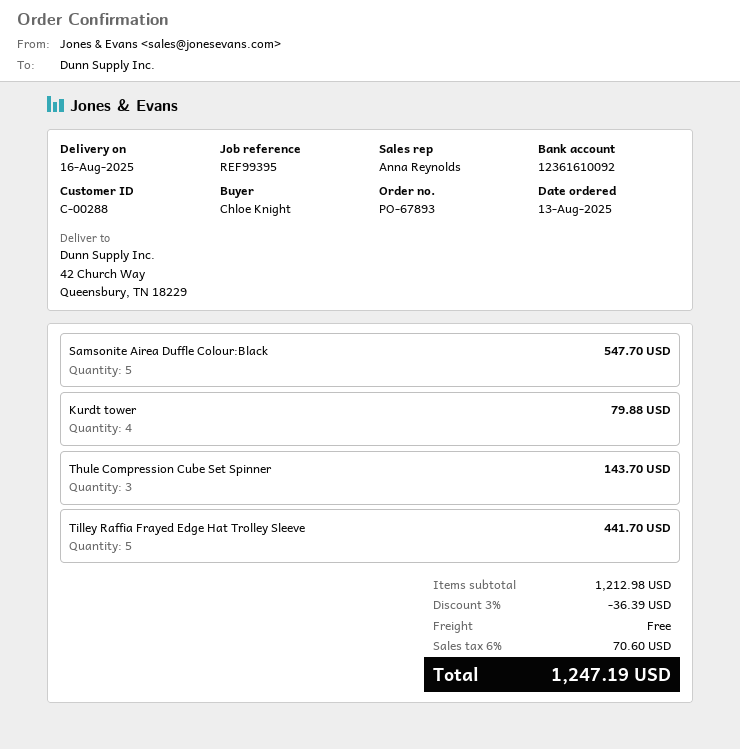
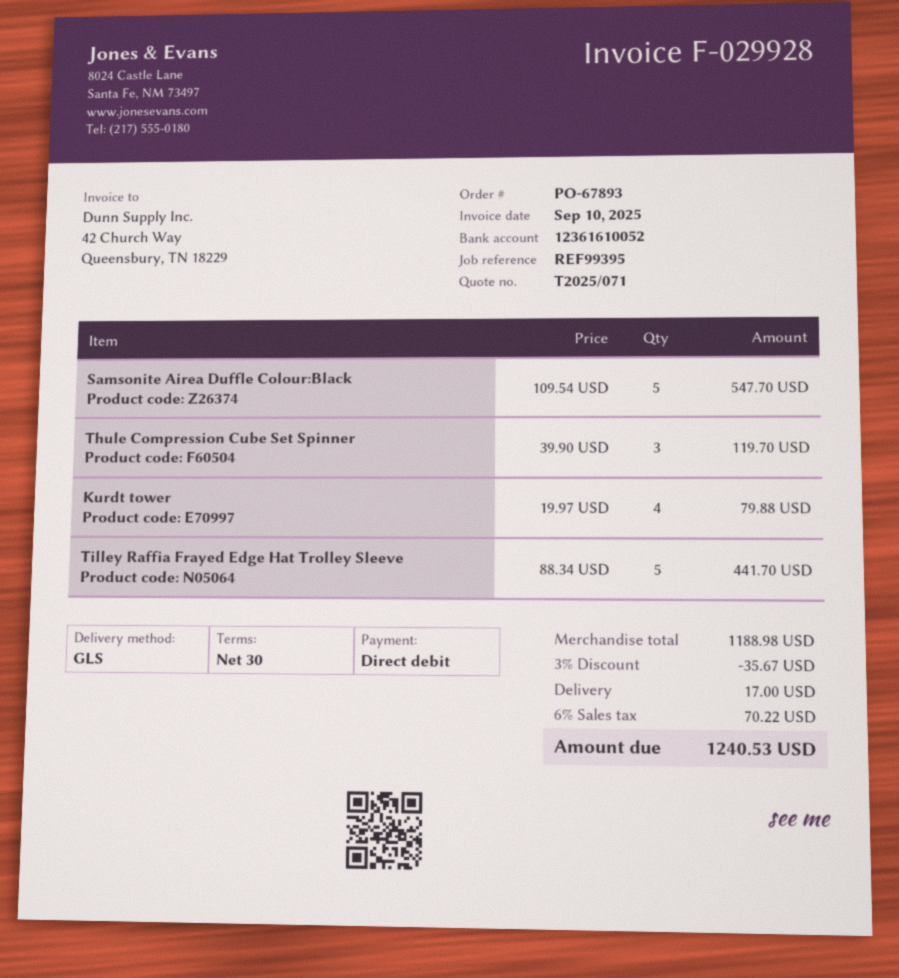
bank account: 12361610092 -> 12361610052
Thule Compression Cube Set Spinner: 3 for 143.70 -> 3 for 119.70
subtotal: 1212.98 -> 1188.98
discount: 3% = 36.39 -> 3% = 35.67
shipping: 0.00 -> 17.00
tax: 6% = 70.60 -> 6% = 70.22
total: 1247.19 -> 1240.53

